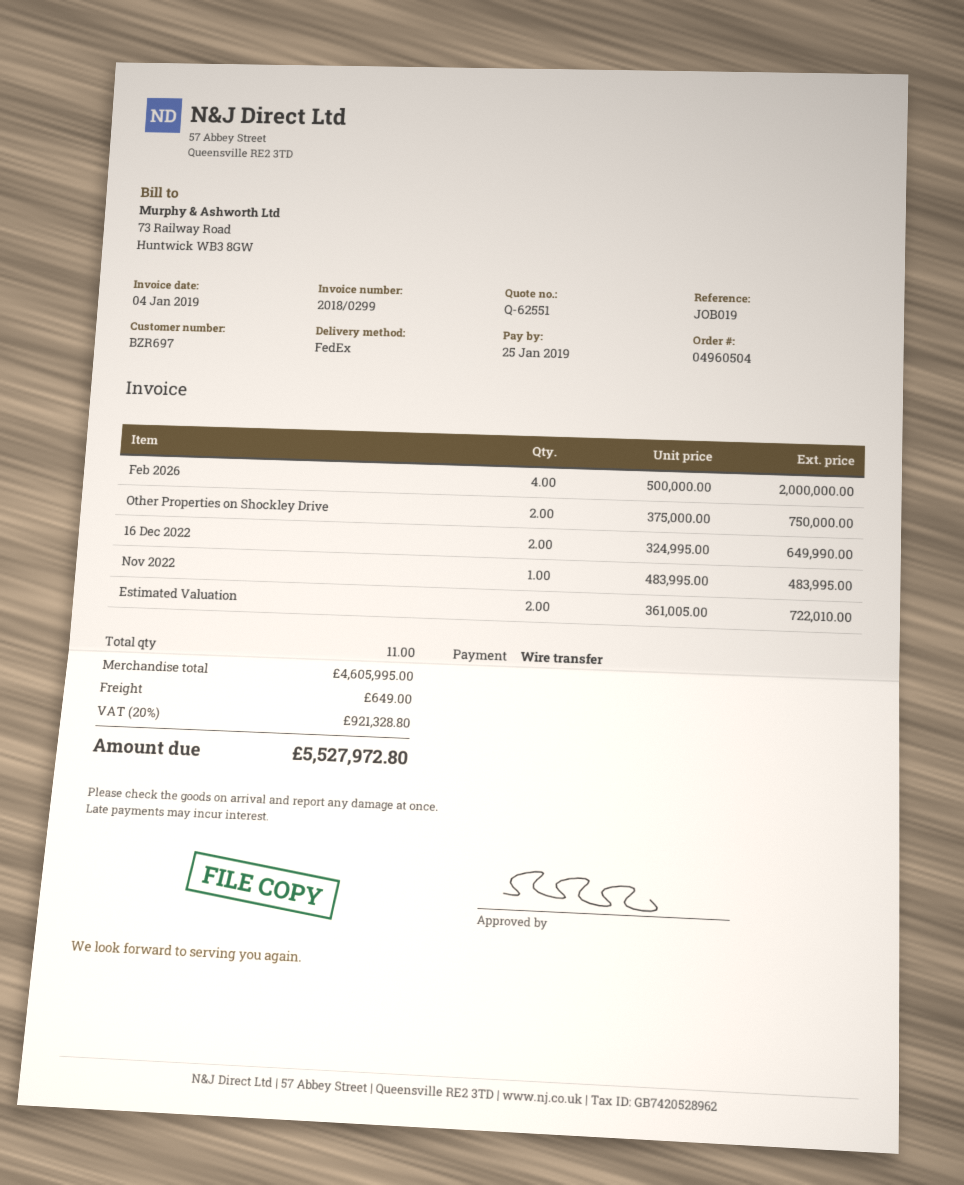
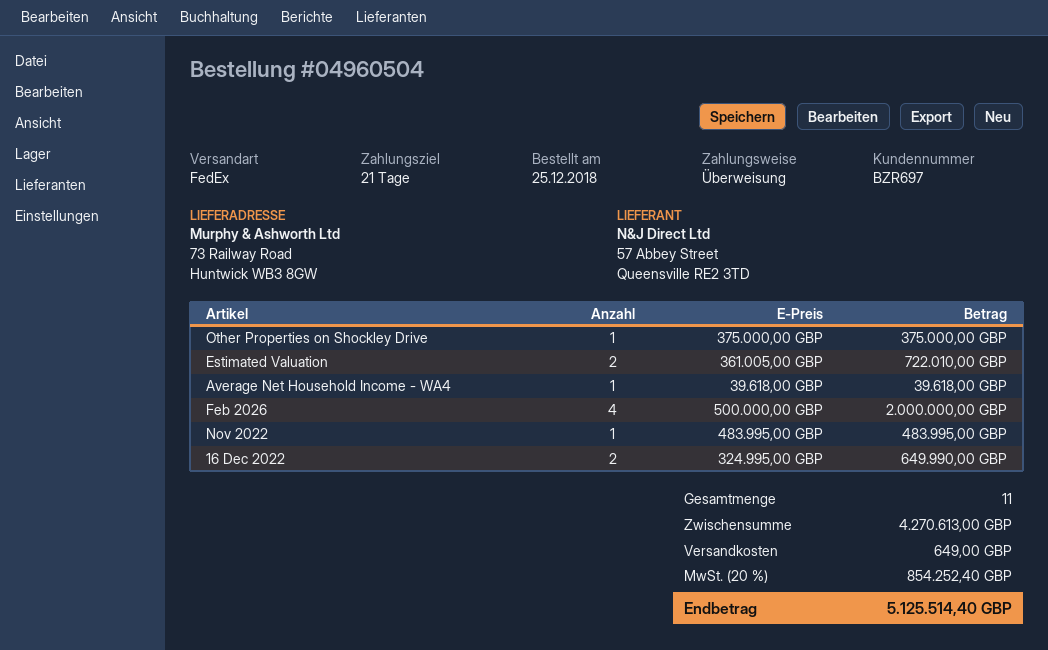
Other Properties on Shockley Drive: 2 x 375000.00 = 750000.00 -> 1 x 375000.00 = 375000.00
Average Net Household Income - WA4: none -> 1 x 39618.00 = 39618.00
subtotal: 4605995.00 -> 4270613.00
tax: 20% = 921328.80 -> 20% = 854252.40
total: 5527972.80 -> 5125514.40

